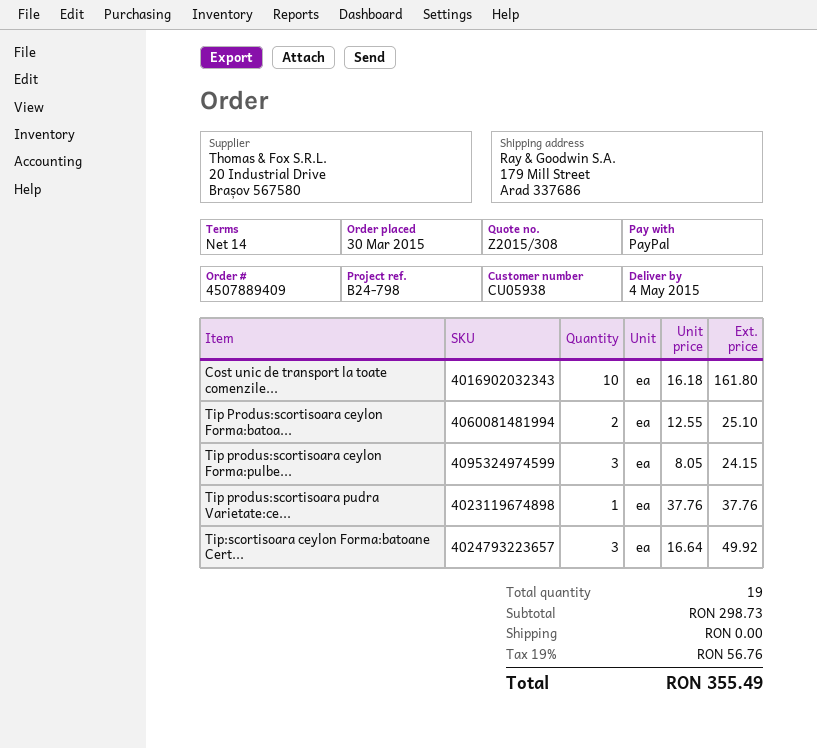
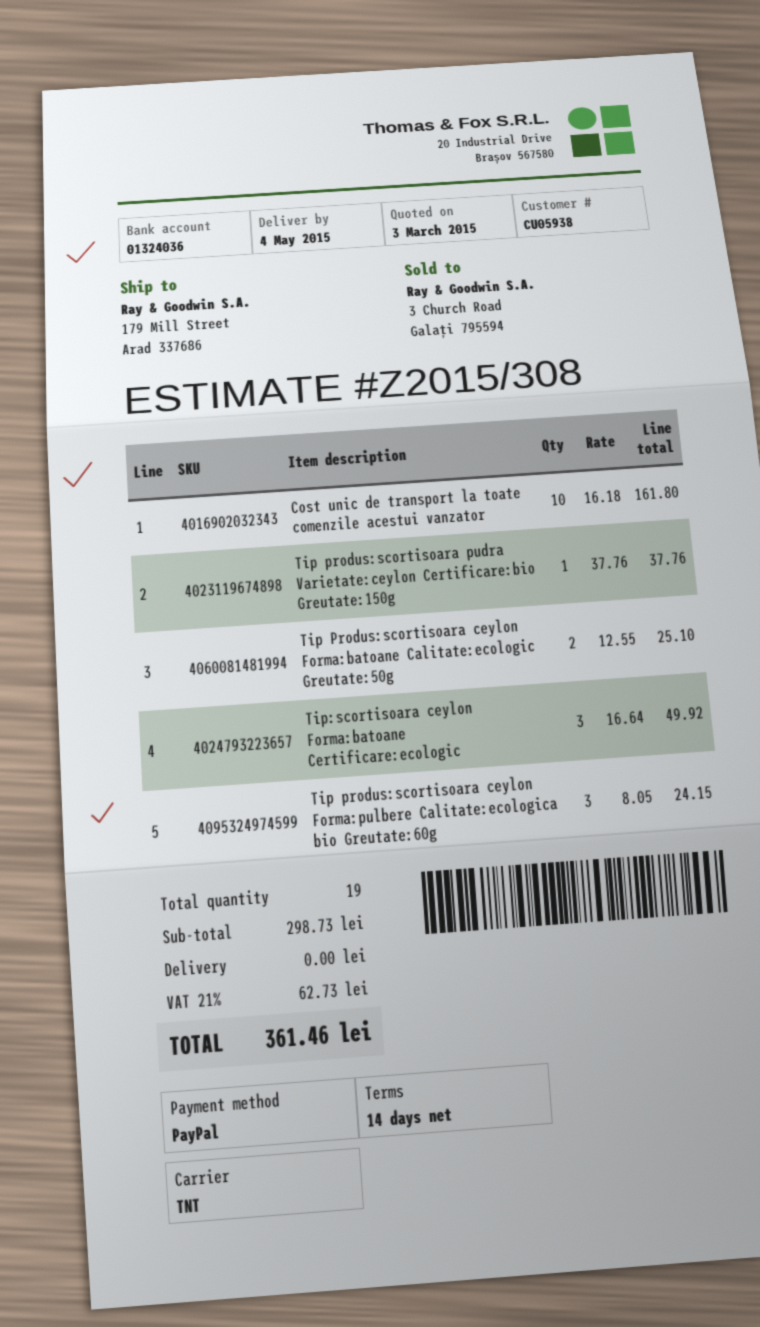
tax: 19% = 56.76 -> 21% = 62.73
total: 355.49 -> 361.46

